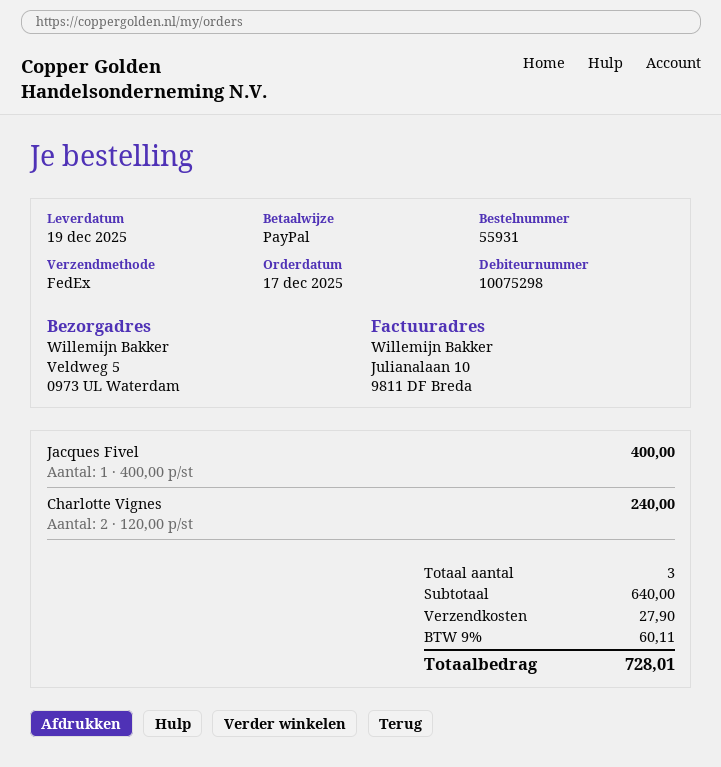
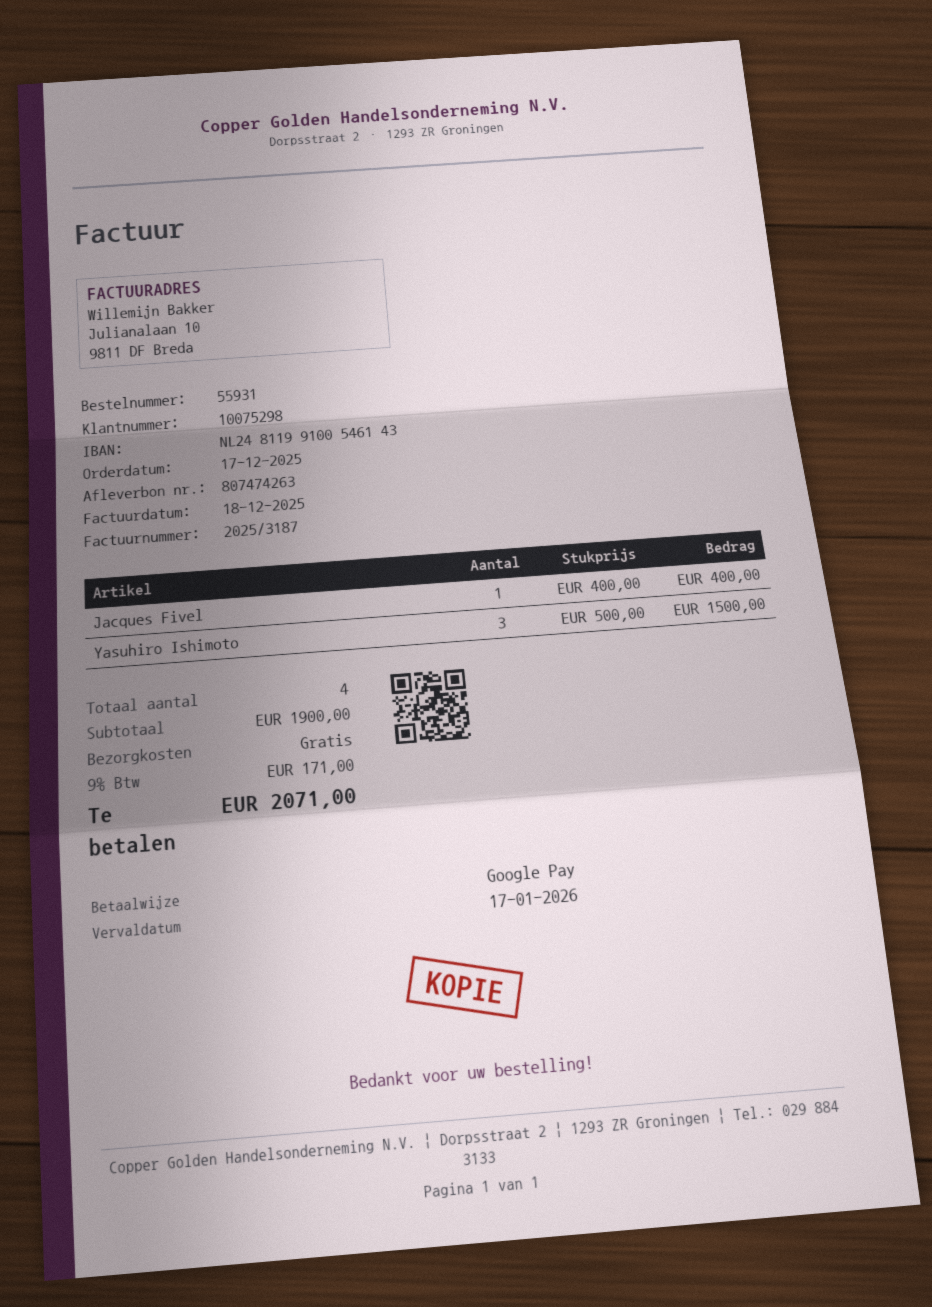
payment method: PayPal -> Google Pay
Charlotte Vignes: 2 x 120.00 = 240.00 -> none
Yasuhiro Ishimoto: none -> 3 x 500.00 = 1500.00
total quantity: 3 -> 4
subtotal: 640.00 -> 1900.00
shipping: 27.90 -> 0.00
tax: 9% = 60.11 -> 9% = 171.00
total: 728.01 -> 2071.00

